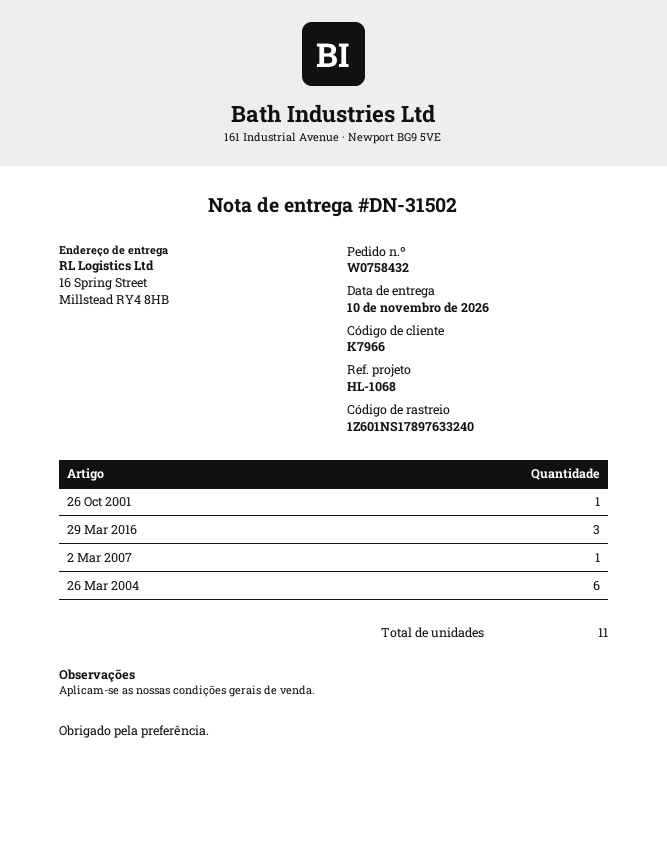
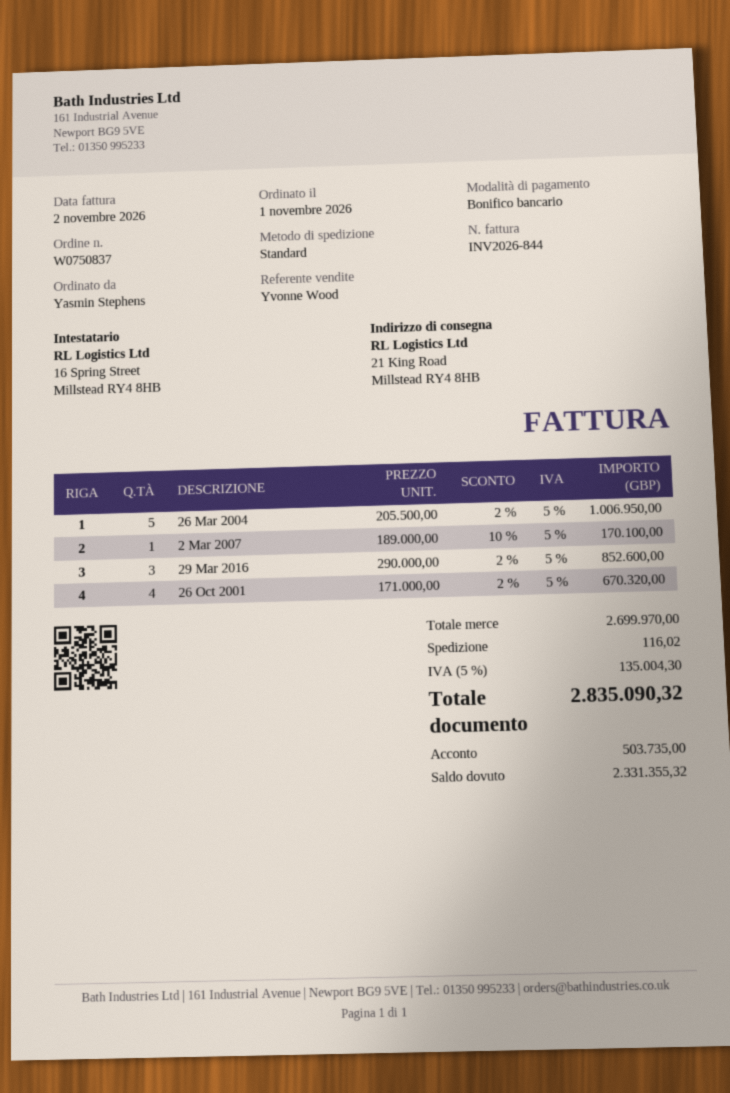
order number: W0758432 -> W0750837
ship to: 16 Spring Street, Millstead RY4 8HB -> 21 King Road, Millstead RY4 8HB
26 Oct 2001: 1 -> 4
26 Mar 2004: 6 -> 5

